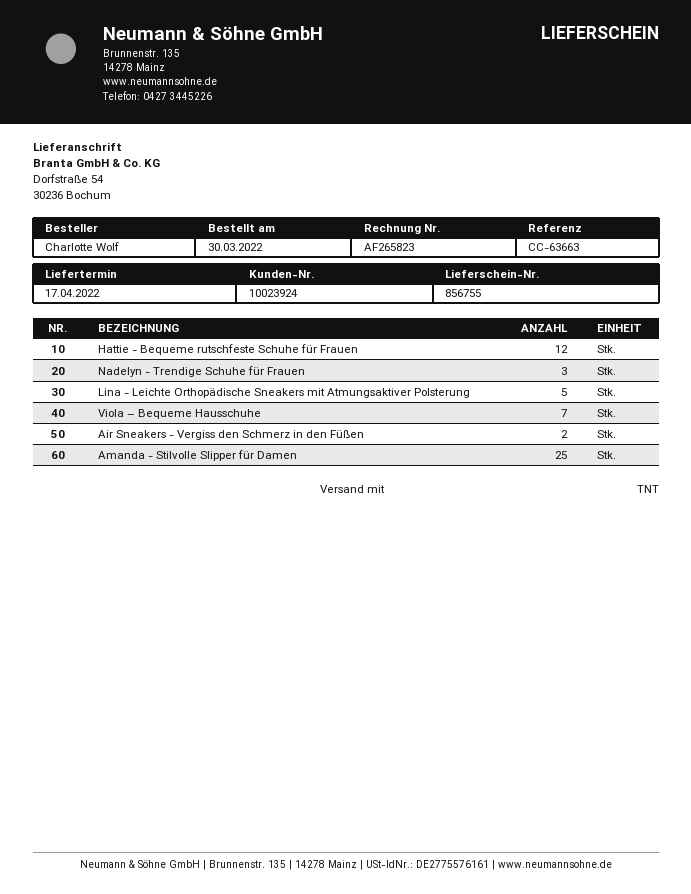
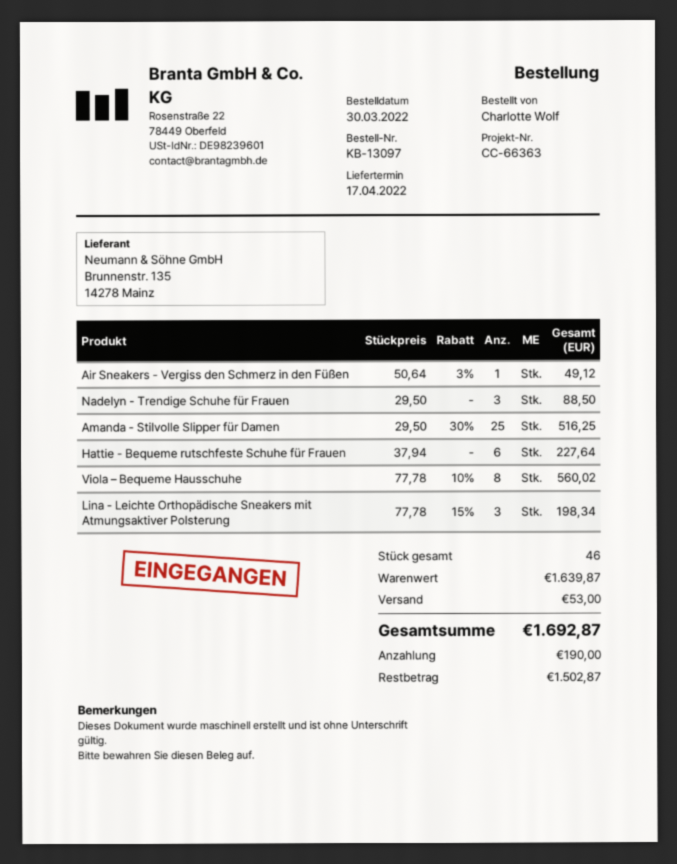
reference: CC-63663 -> CC-66363
Hattie - Bequeme rutschfeste Schuhe für Frauen: 12 -> 6
Lina - Leichte Orthopädische Sneakers mit Atmungsaktiver Polsterung: 5 -> 3
Viola – Bequeme Hausschuhe: 7 -> 8
Air Sneakers - Vergiss den Schmerz in den Füßen: 2 -> 1

